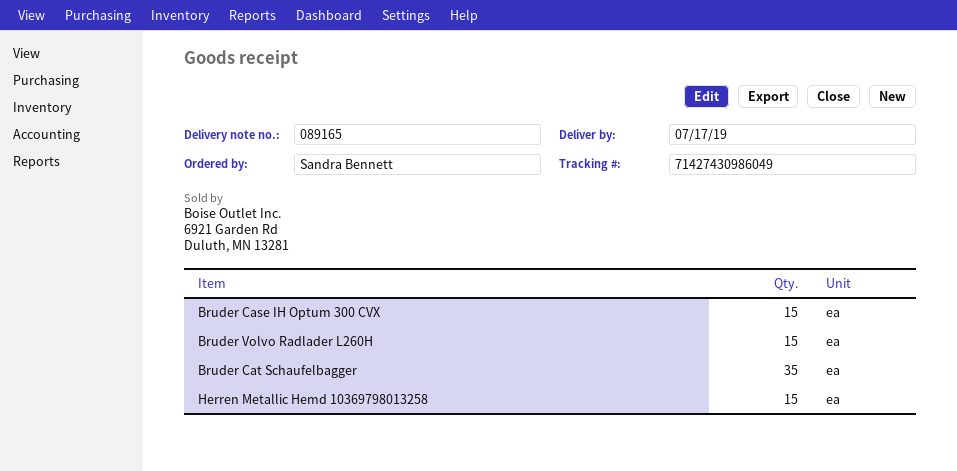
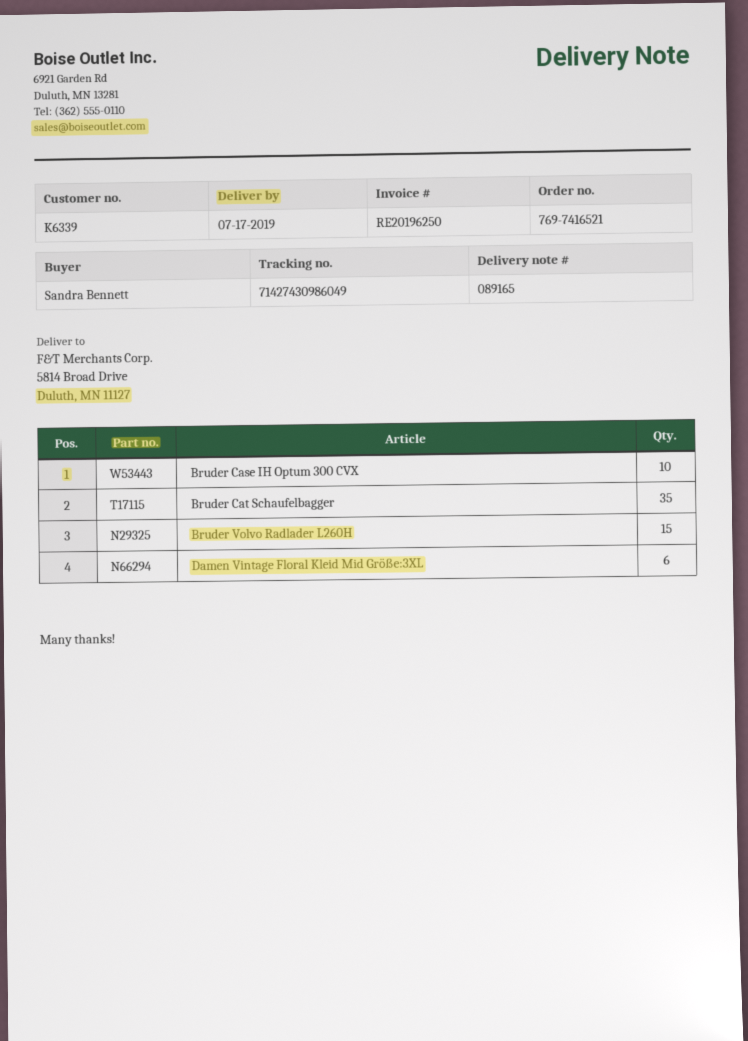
Bruder Case IH Optum 300 CVX: 15 -> 10
Herren Metallic Hemd 10369798013258: 15 -> none
Damen Vintage Floral Kleid Mid Größe:3XL: none -> 6

